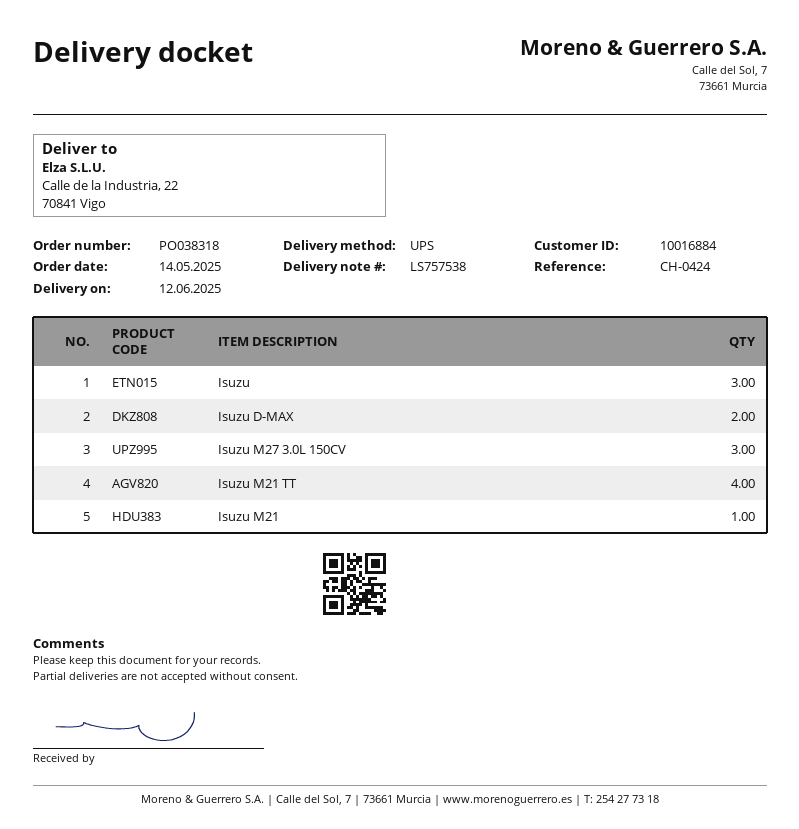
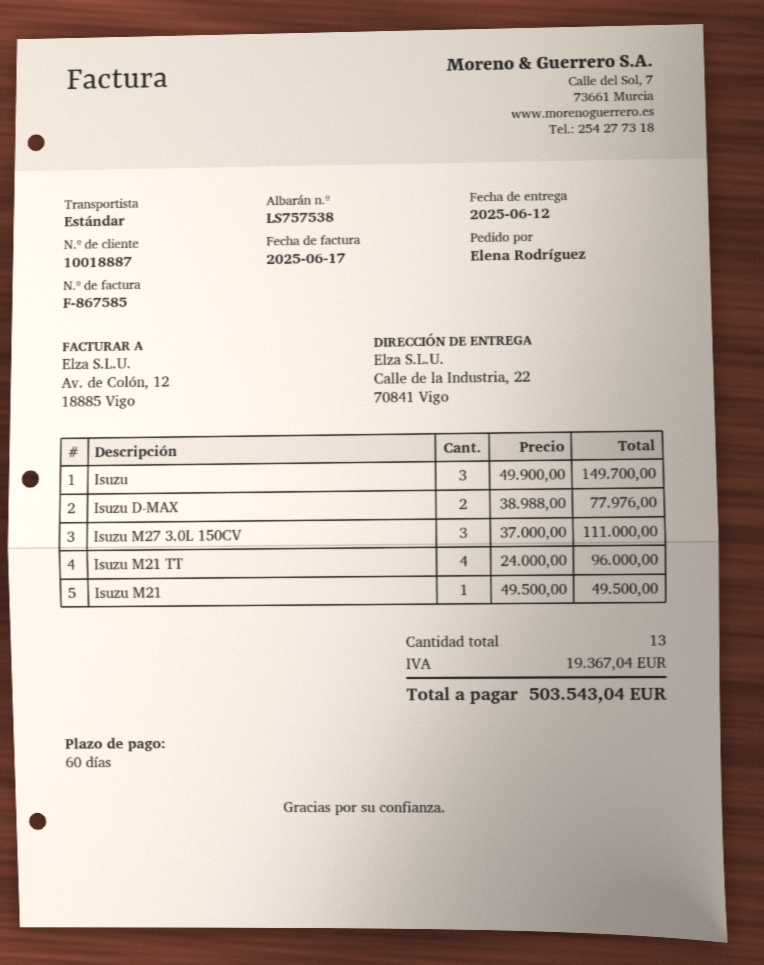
customer number: 10016884 -> 10018887
shipping method: UPS -> standard

